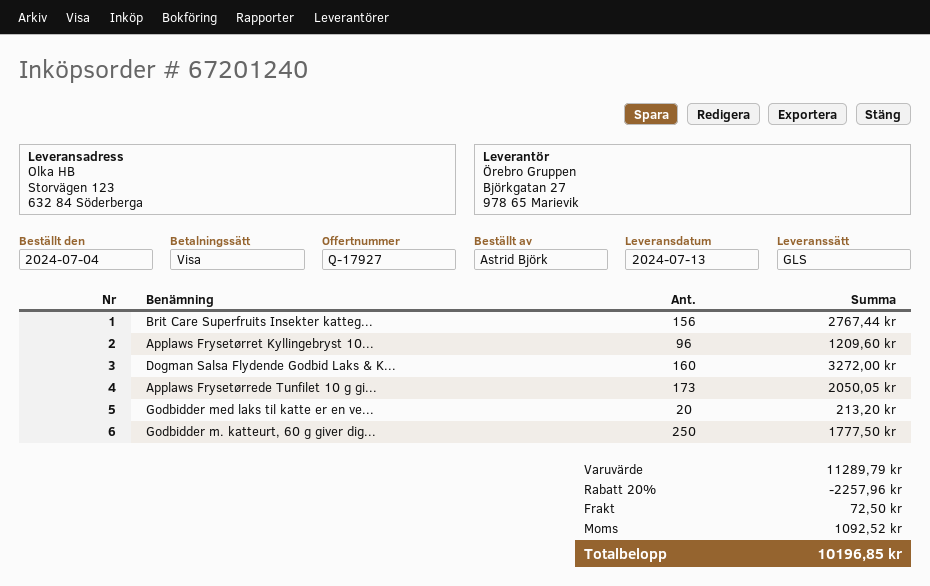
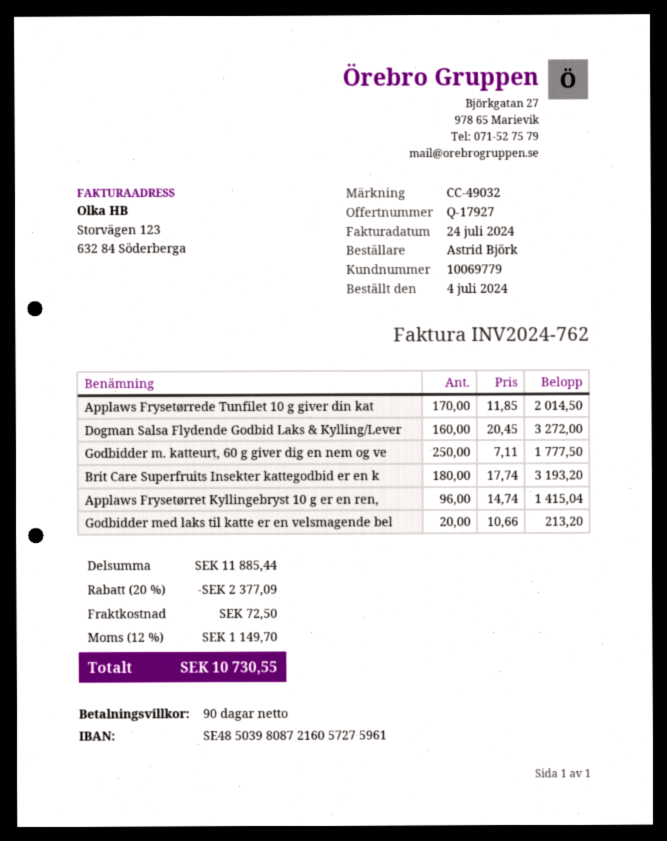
Brit Care Superfruits Insekter katteg...: 156 for 2767.44 -> 180 for 3193.20
Applaws Frysetørret Kyllingebryst 10...: 96 for 1209.60 -> 96 for 1415.04
Applaws Frysetørrede Tunfilet 10 g gi...: 173 for 2050.05 -> 170 for 2014.50
subtotal: 11289.79 -> 11885.44
discount: 20% = 2257.96 -> 20% = 2377.09
tax: 1092.52 -> 1149.70
total: 10196.85 -> 10730.55

